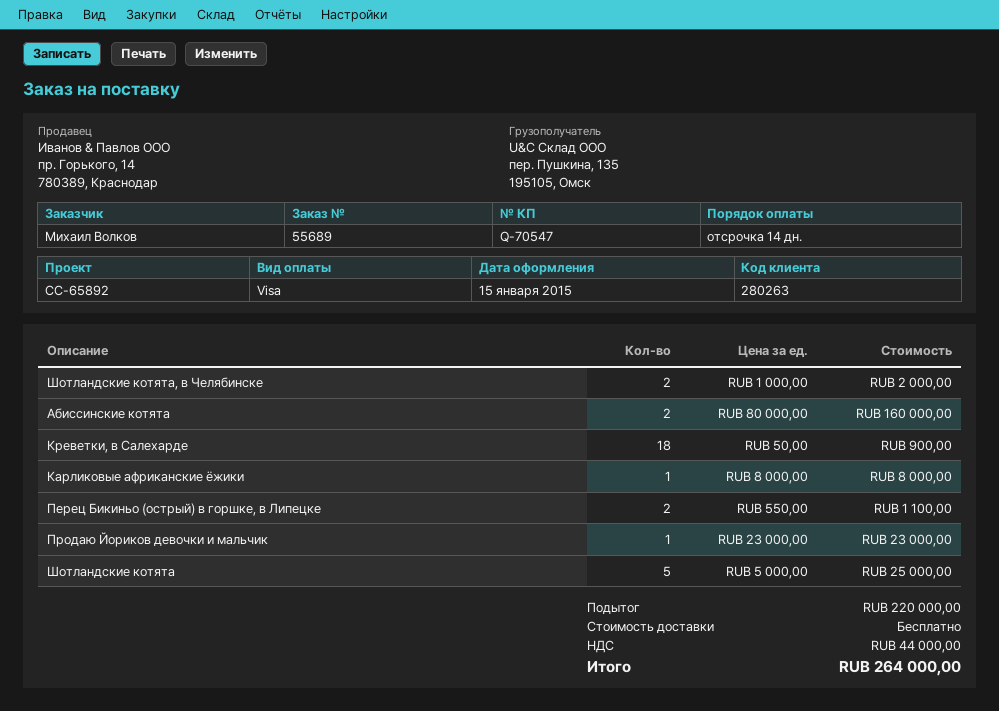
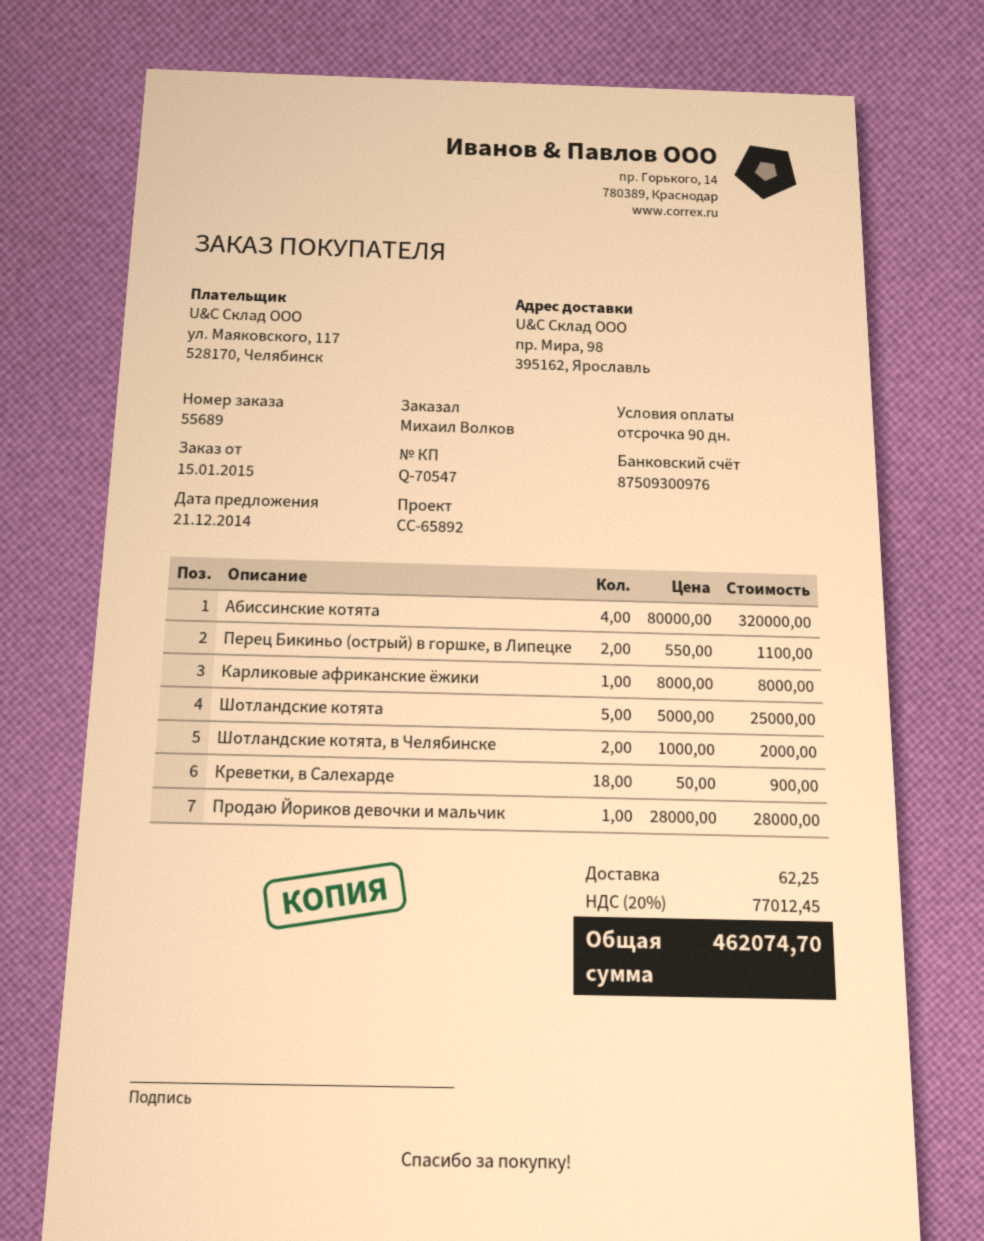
payment terms: 14 days -> 90 days
ship to: пер. Пушкина, 135, 195105, Омск -> пр. Мира, 98, 395162, Ярославль
Абиссинские котята: 2 x 80000.00 = 160000.00 -> 4 x 80000.00 = 320000.00
Продаю Йориков девочки и мальчик: 1 x 23000.00 = 23000.00 -> 1 x 28000.00 = 28000.00
shipping: 0.00 -> 62.25
tax: 44000.00 -> 77012.45
total: 264000.00 -> 462074.70

